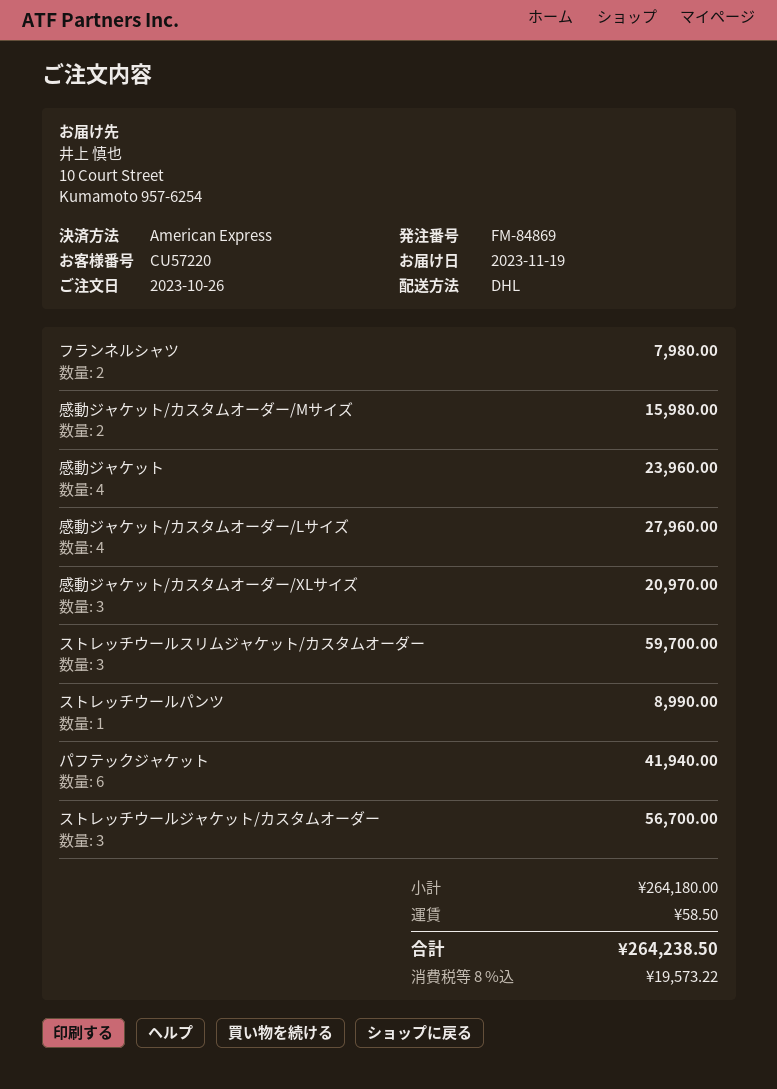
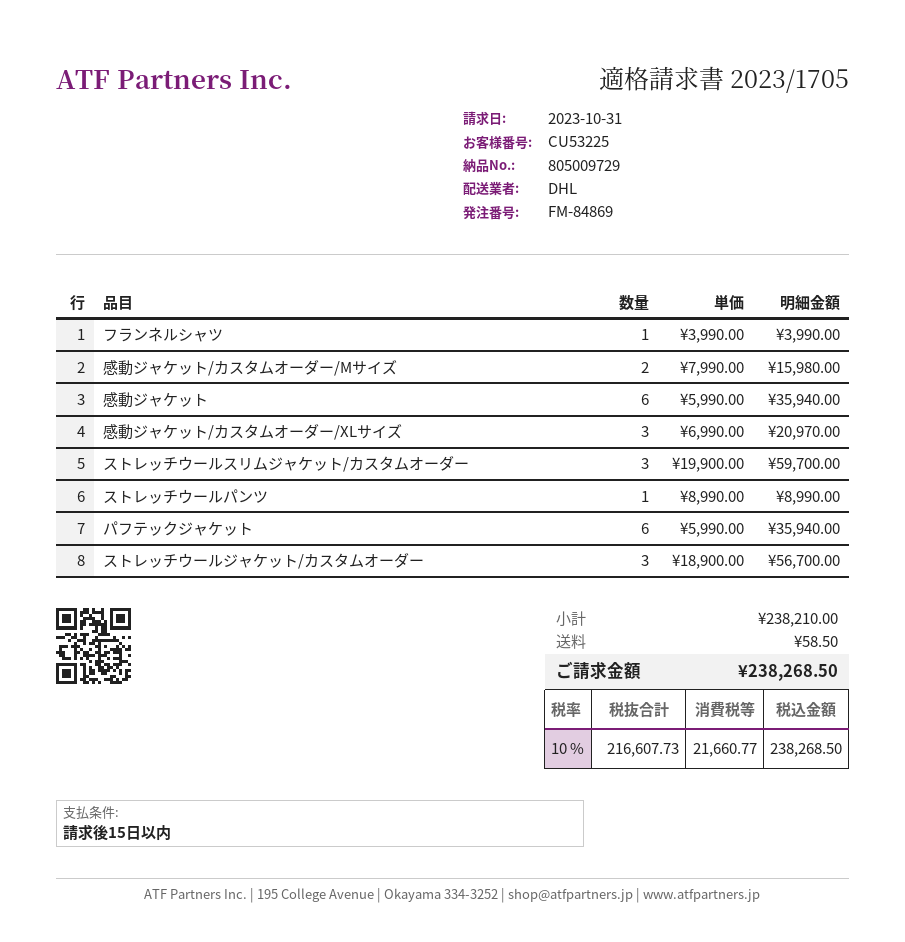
customer number: CU57220 -> CU53225
フランネルシャツ: 2 for 7980.00 -> 1 for 3990.00
感動ジャケット: 4 for 23960.00 -> 6 for 35940.00
感動ジャケット/カスタムオーダー/Lサイズ: 4 for 27960.00 -> none
パフテックジャケット: 6 for 41940.00 -> 6 for 35940.00
subtotal: 264180.00 -> 238210.00
tax: 8% = 19573.22 -> 10% = 21660.77
total: 264238.50 -> 238268.50

